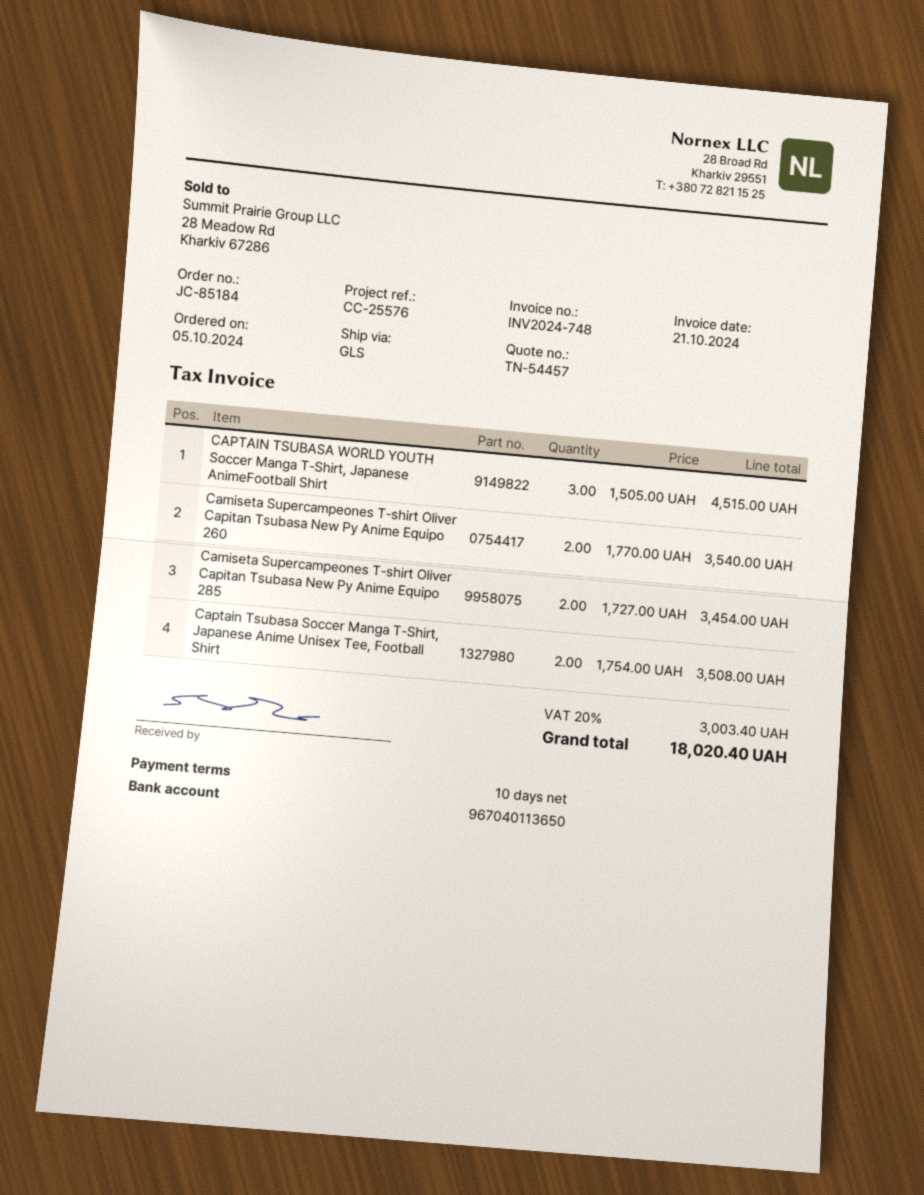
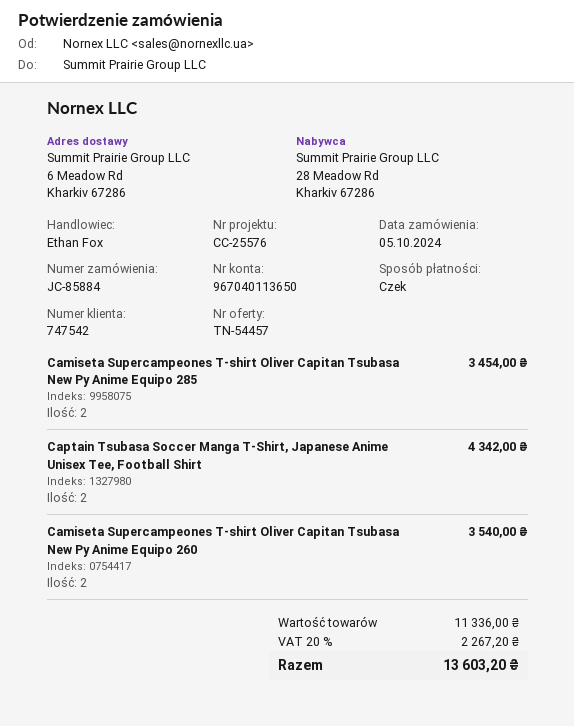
order number: JC-85184 -> JC-85884
CAPTAIN TSUBASA WORLD YOUTH Soccer Manga T-Shirt, Japanese AnimeFootball Shirt: 3 for 4515.00 -> none
Captain Tsubasa Soccer Manga T-Shirt, Japanese Anime Unisex Tee, Football Shirt: 2 for 3508.00 -> 2 for 4342.00
tax: 20% = 3003.40 -> 20% = 2267.20
total: 18020.40 -> 13603.20

